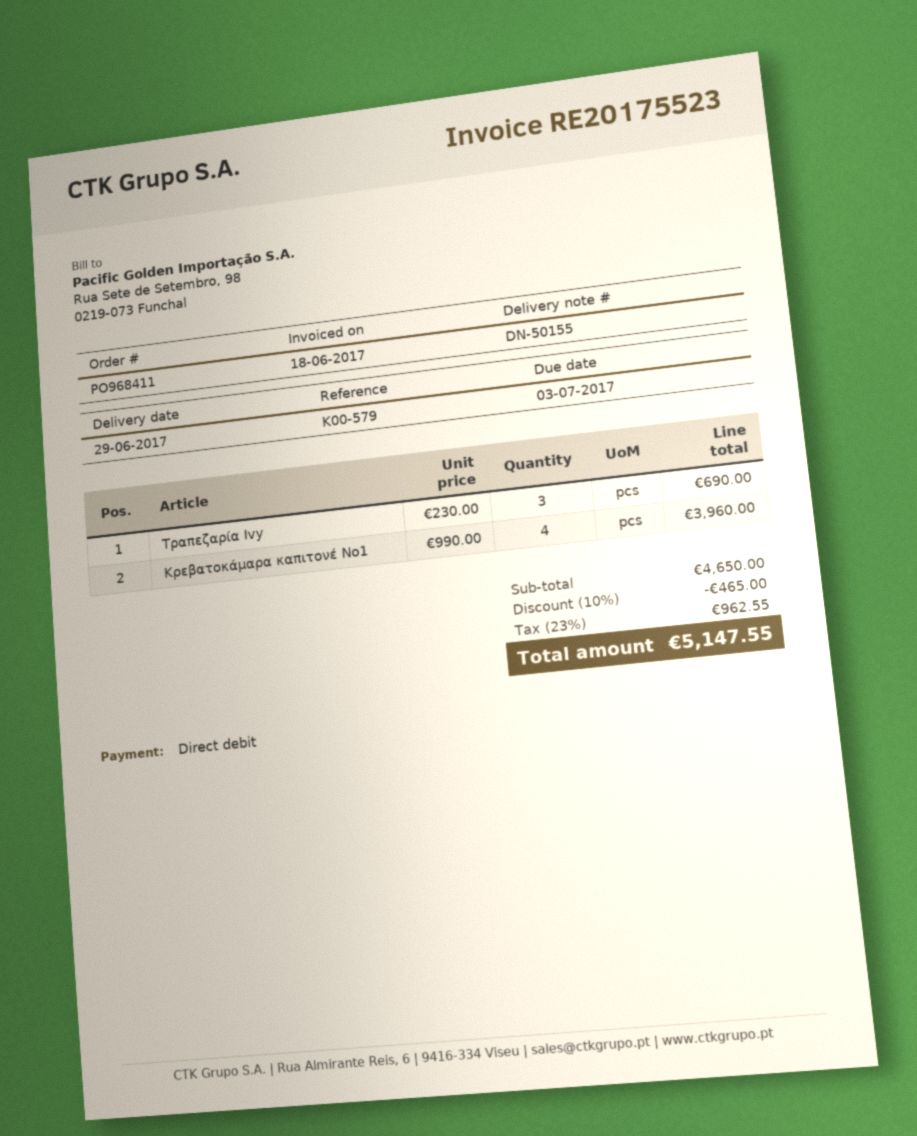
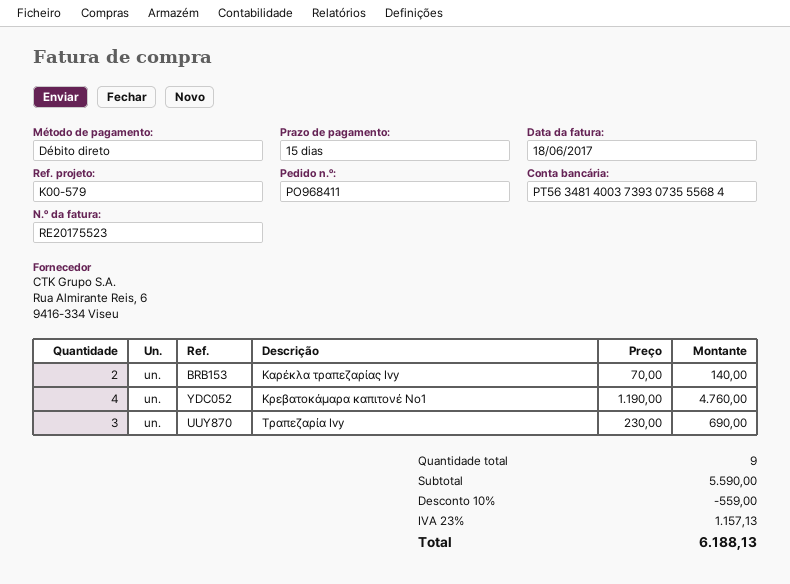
Κρεβατοκάμαρα καπιτονέ Νο1: 4 x 990.00 = 3960.00 -> 4 x 1190.00 = 4760.00
Καρέκλα τραπεζαρίας Ivy: none -> 2 x 70.00 = 140.00
subtotal: 4650.00 -> 5590.00
discount: 10% = 465.00 -> 10% = 559.00
tax: 23% = 962.55 -> 23% = 1157.13
total: 5147.55 -> 6188.13

